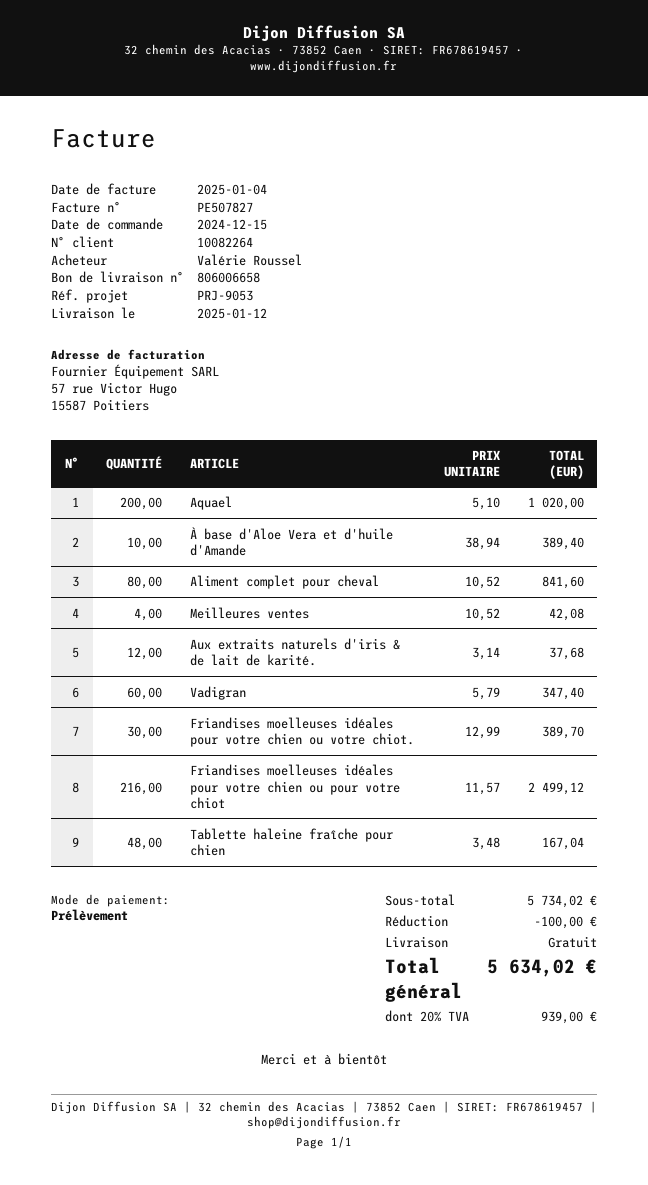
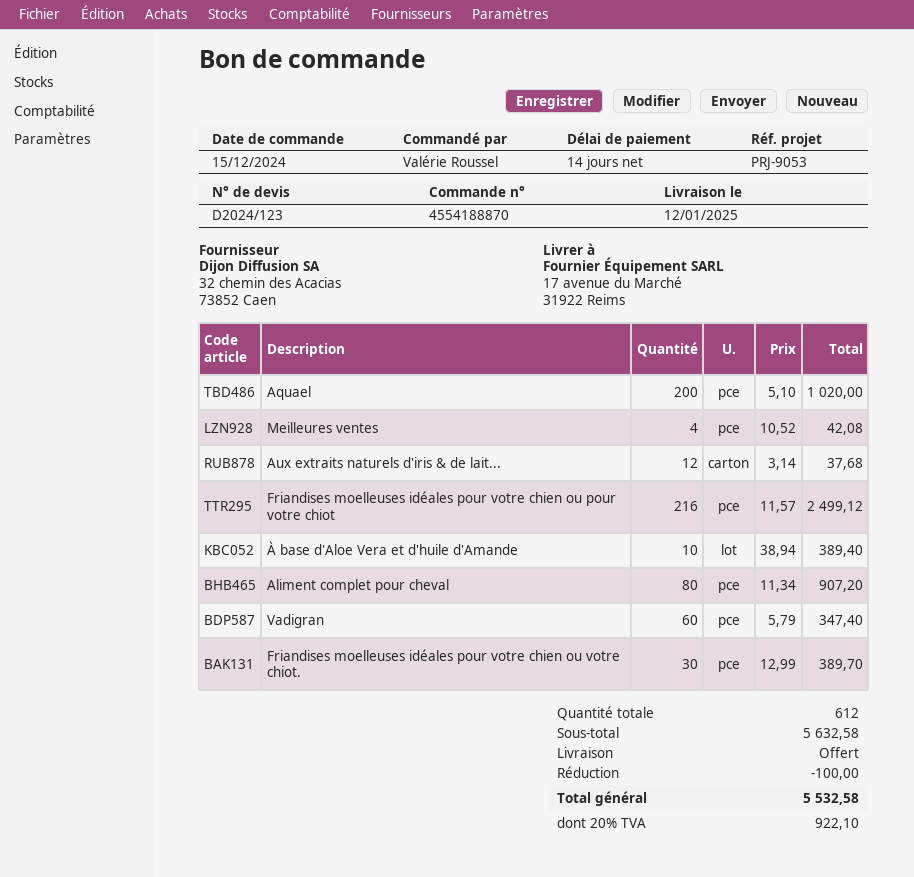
Aliment complet pour cheval: 80 x 10.52 = 841.60 -> 80 x 11.34 = 907.20
Tablette haleine fraîche pour chien: 48 x 3.48 = 167.04 -> none
subtotal: 5734.02 -> 5632.58
tax: 20% = 939.00 -> 20% = 922.10
total: 5634.02 -> 5532.58

